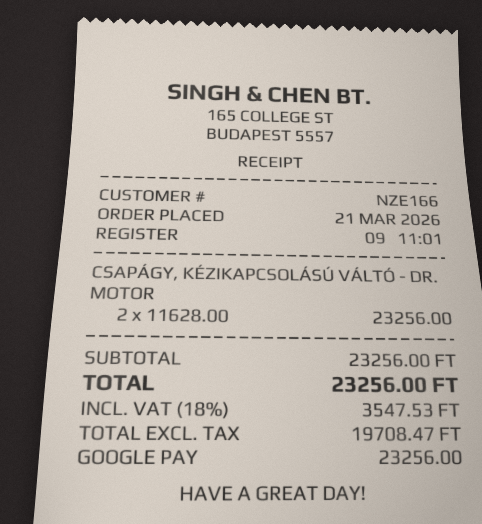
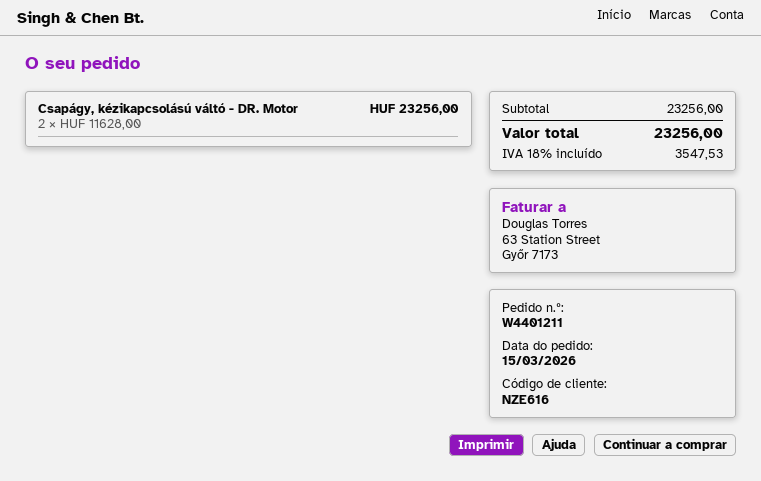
order date: 2026-03-21 -> 2026-03-15
customer number: NZE166 -> NZE616

